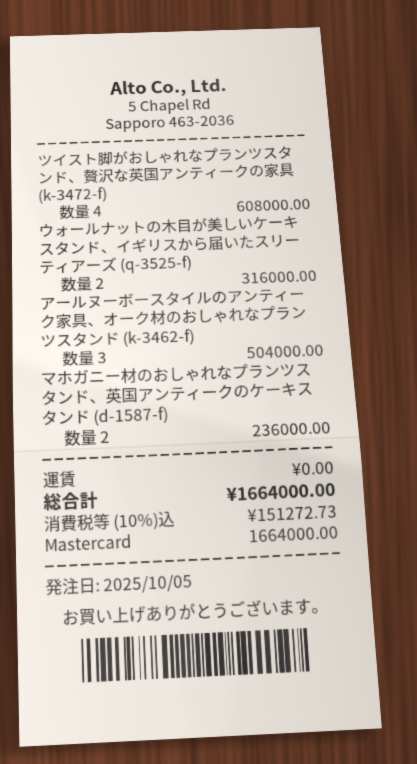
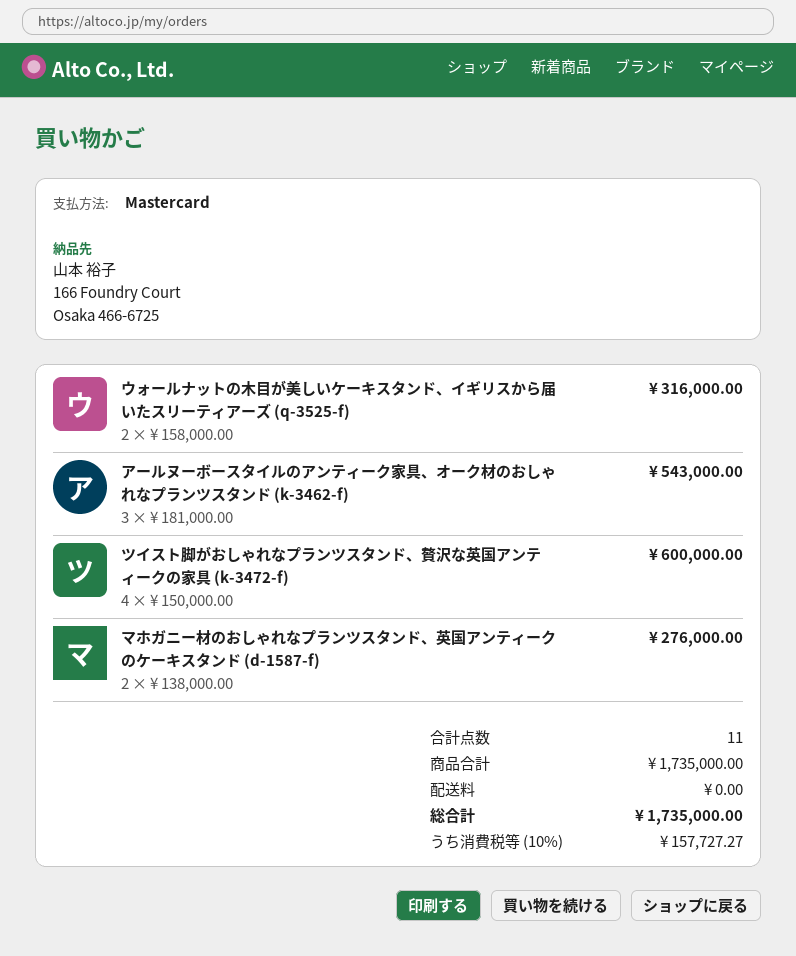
ツイスト脚がおしゃれなプランツスタンド、贅沢な英国アンティークの家具 (k-3472-f): 4 for 608000.00 -> 4 for 600000.00
アールヌーボースタイルのアンティーク家具、オーク材のおしゃれなプランツスタンド (k-3462-f): 3 for 504000.00 -> 3 for 543000.00
マホガニー材のおしゃれなプランツスタンド、英国アンティークのケーキスタンド (d-1587-f): 2 for 236000.00 -> 2 for 276000.00
tax: 10% = 151272.73 -> 10% = 157727.27
total: 1664000.00 -> 1735000.00

